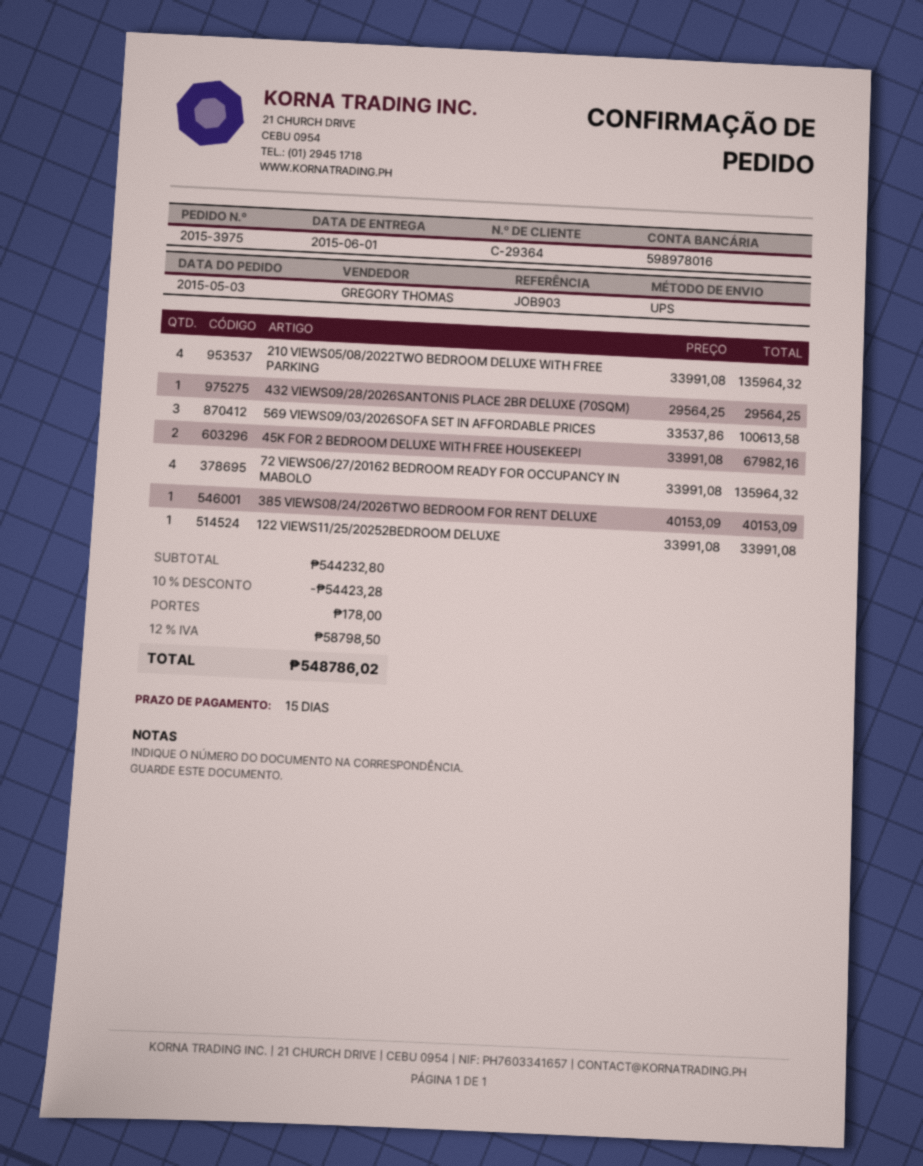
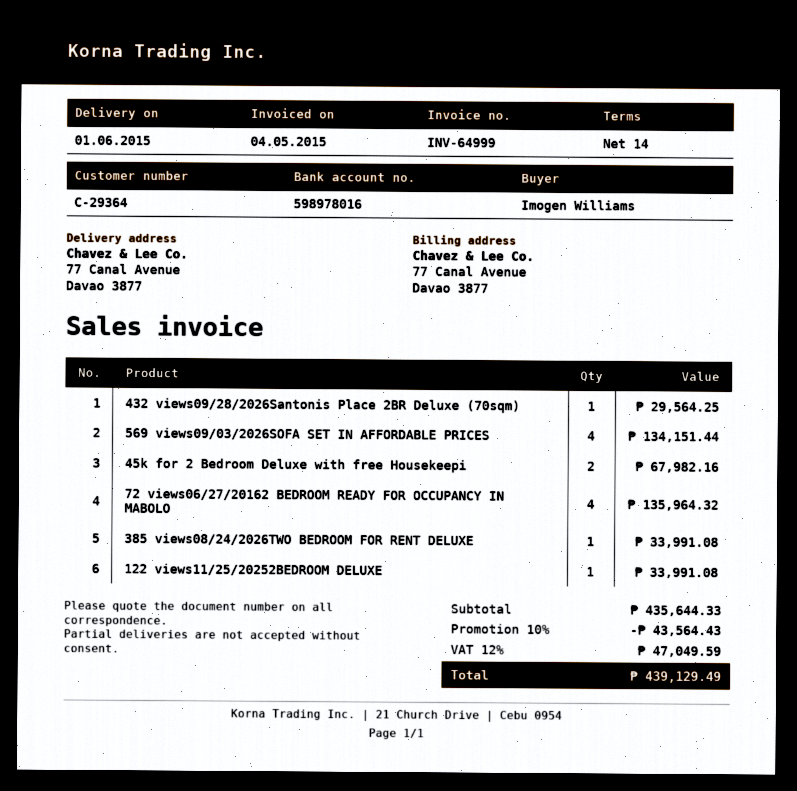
payment terms: 15 days -> 14 days
210 VIEWS05/08/2022TWO BEDROOM DELUXE WITH FREE PARKING: 4 for 135964.32 -> none
569 VIEWS09/03/2026SOFA SET IN AFFORDABLE PRICES: 3 for 100613.58 -> 4 for 134151.44
385 VIEWS08/24/2026TWO BEDROOM FOR RENT DELUXE: 1 for 40153.09 -> 1 for 33991.08
subtotal: 544232.80 -> 435644.33
discount: 10% = 54423.28 -> 10% = 43564.43
shipping: 178.00 -> none
tax: 12% = 58798.50 -> 12% = 47049.59
total: 548786.02 -> 439129.49

